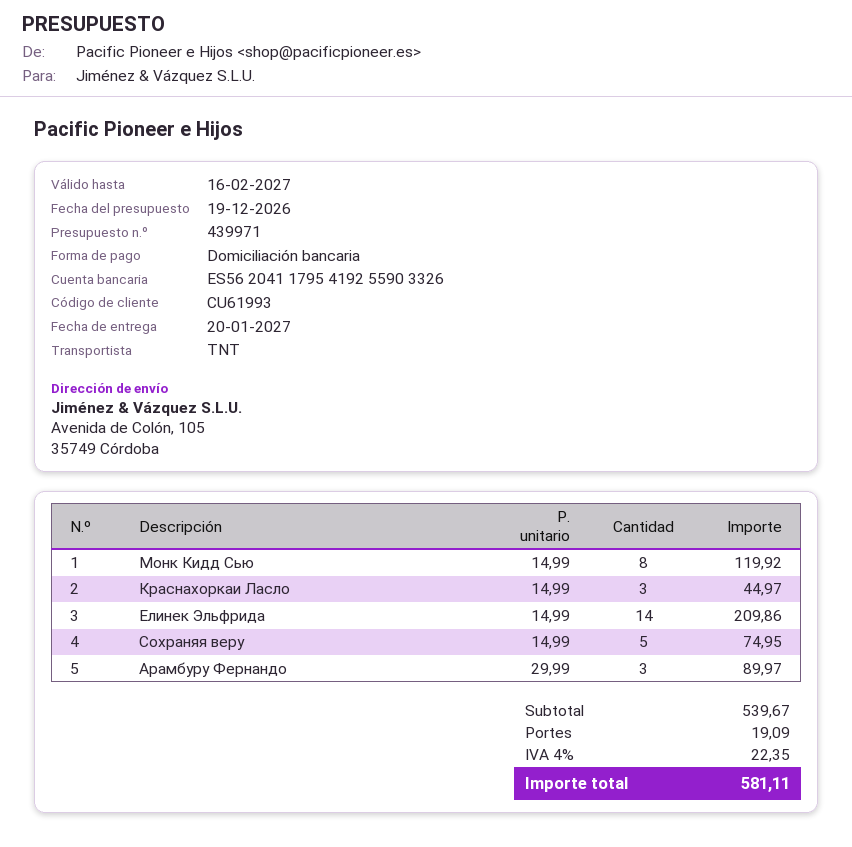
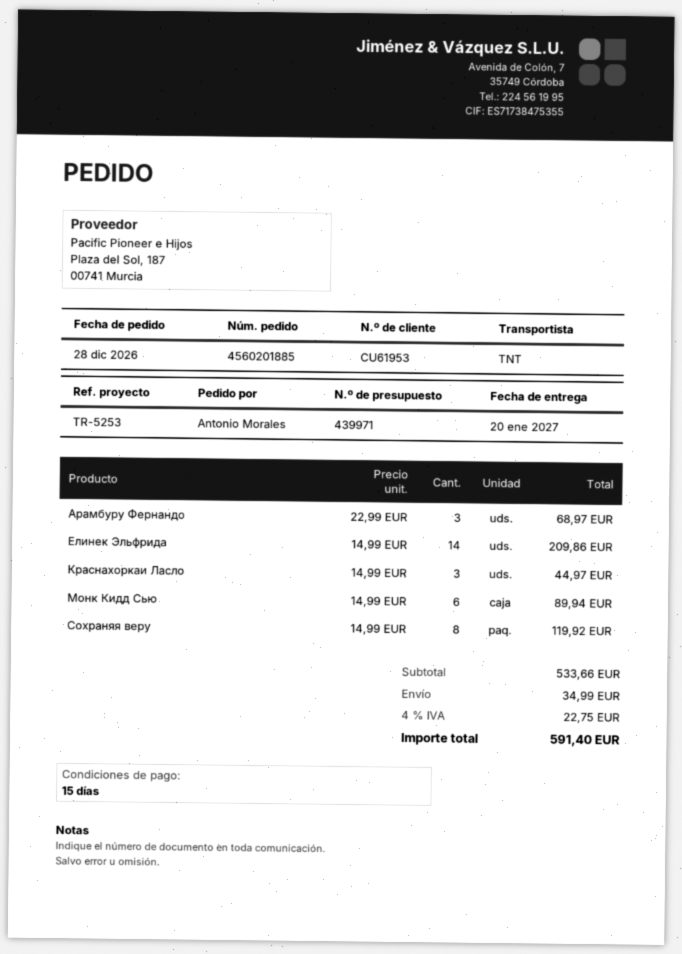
customer number: CU61993 -> CU61953
Монк Кидд Сью: 8 x 14.99 = 119.92 -> 6 x 14.99 = 89.94
Сохраняя веру: 5 x 14.99 = 74.95 -> 8 x 14.99 = 119.92
Арамбуру Фернандо: 3 x 29.99 = 89.97 -> 3 x 22.99 = 68.97
subtotal: 539.67 -> 533.66
shipping: 19.09 -> 34.99
tax: 4% = 22.35 -> 4% = 22.75
total: 581.11 -> 591.40

